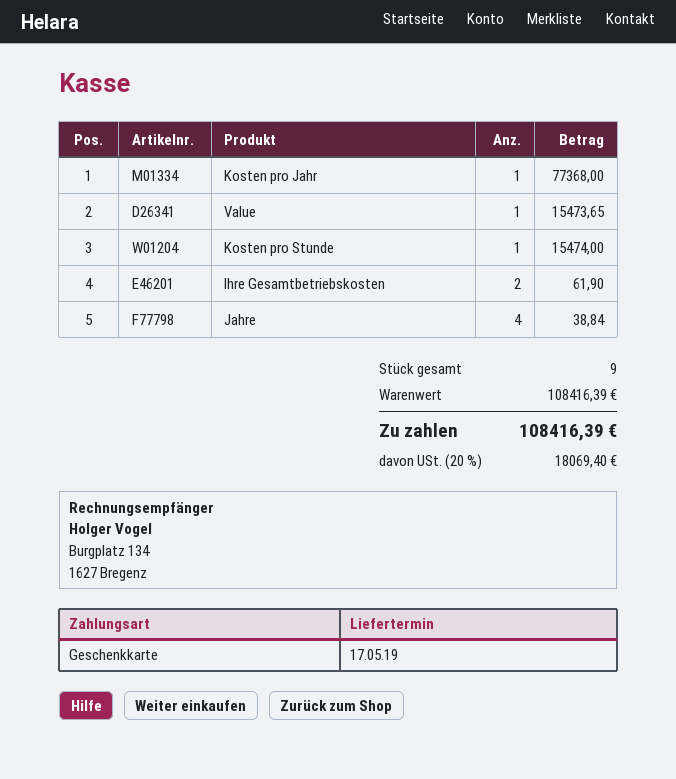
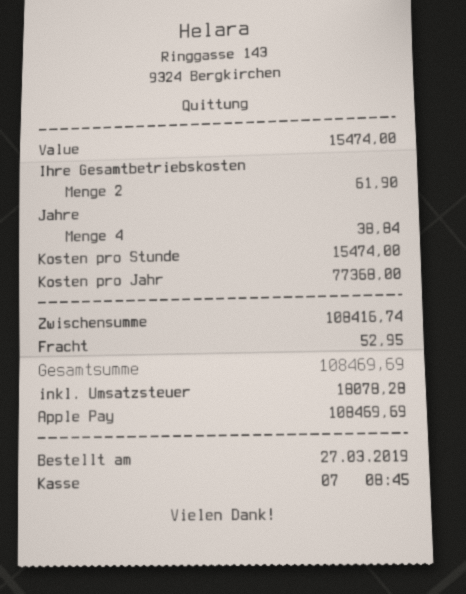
payment method: gift card -> Apple Pay
Value: 1 for 15473.65 -> 1 for 15474.00
subtotal: 108416.39 -> 108416.74
shipping: none -> 52.95
tax: 18069.40 -> 18078.28
total: 108416.39 -> 108469.69

